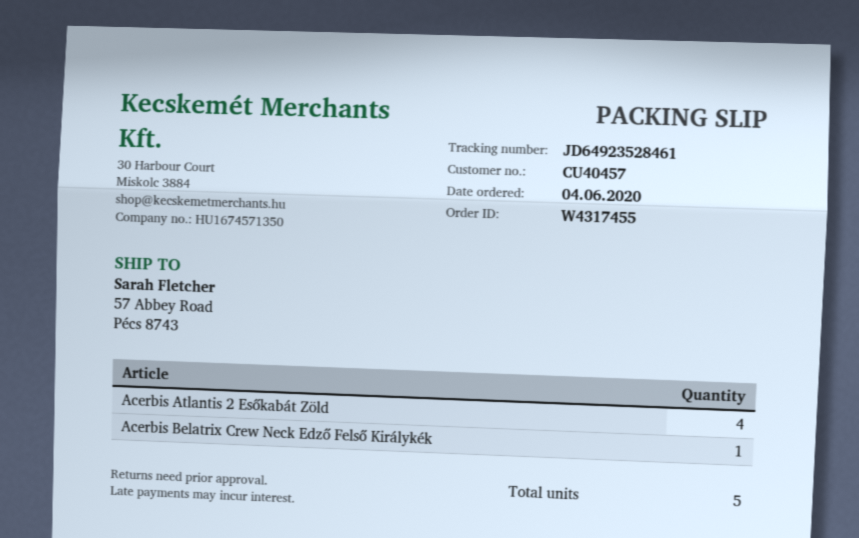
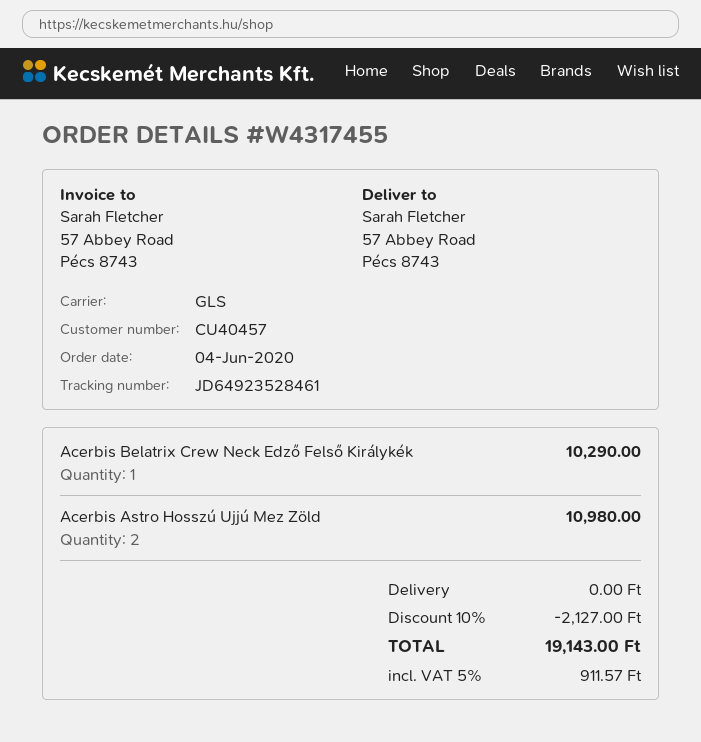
Acerbis Atlantis 2 Esőkabát Zöld: 4 -> none
Acerbis Astro Hosszú Ujjú Mez Zöld: none -> 2

